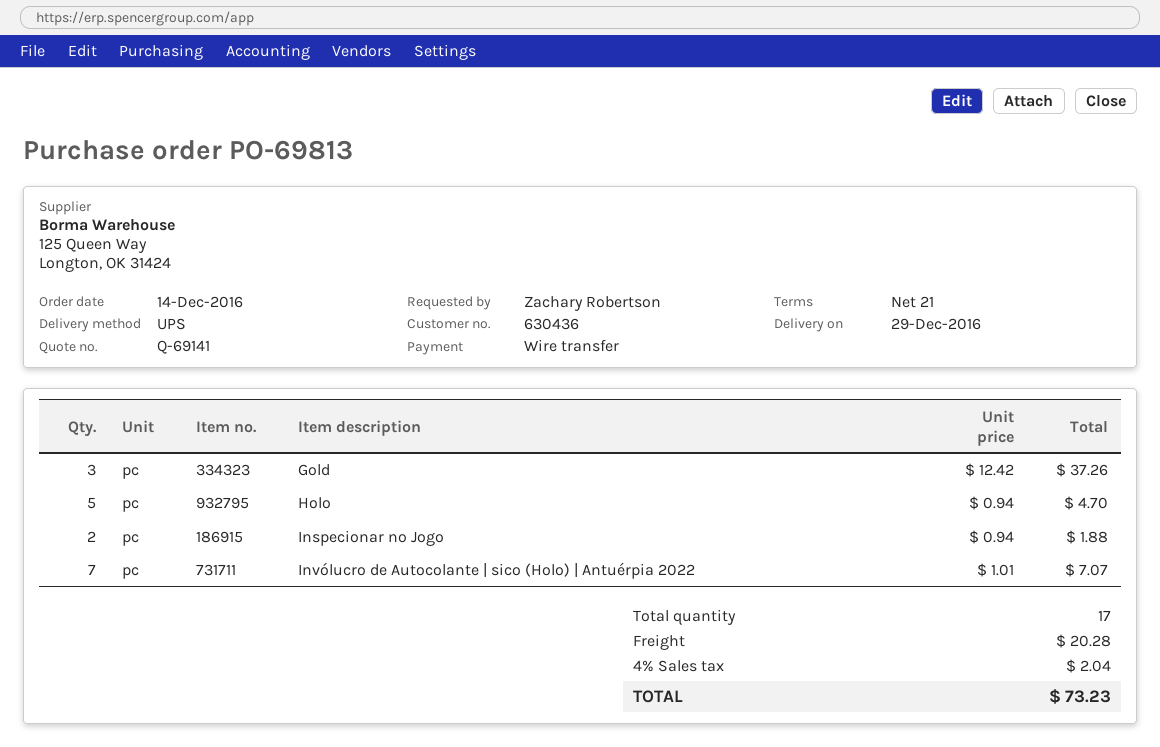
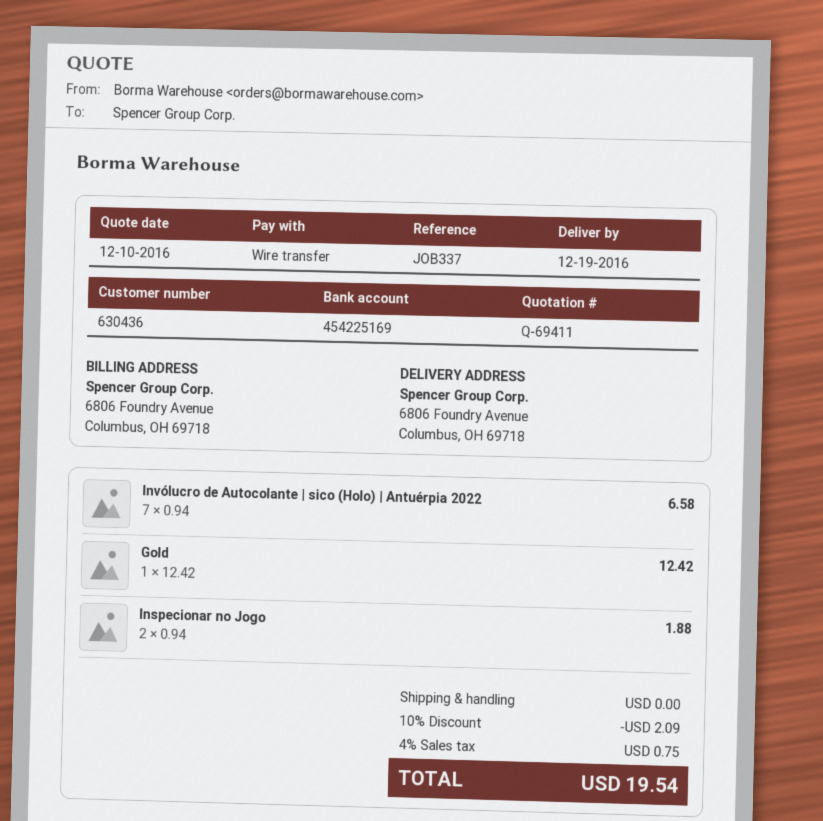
quote number: Q-69141 -> Q-69411
delivery date: 2016-12-29 -> 2016-12-19
Gold: 3 x 12.42 = 37.26 -> 1 x 12.42 = 12.42
Holo: 5 x 0.94 = 4.70 -> none
Invólucro de Autocolante | sico (Holo) | Antuérpia 2022: 7 x 1.01 = 7.07 -> 7 x 0.94 = 6.58
discount: none -> 10% = 2.09
shipping: 20.28 -> 0.00
tax: 4% = 2.04 -> 4% = 0.75
total: 73.23 -> 19.54

